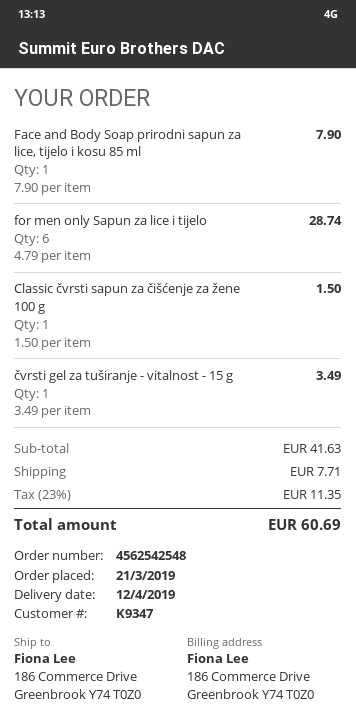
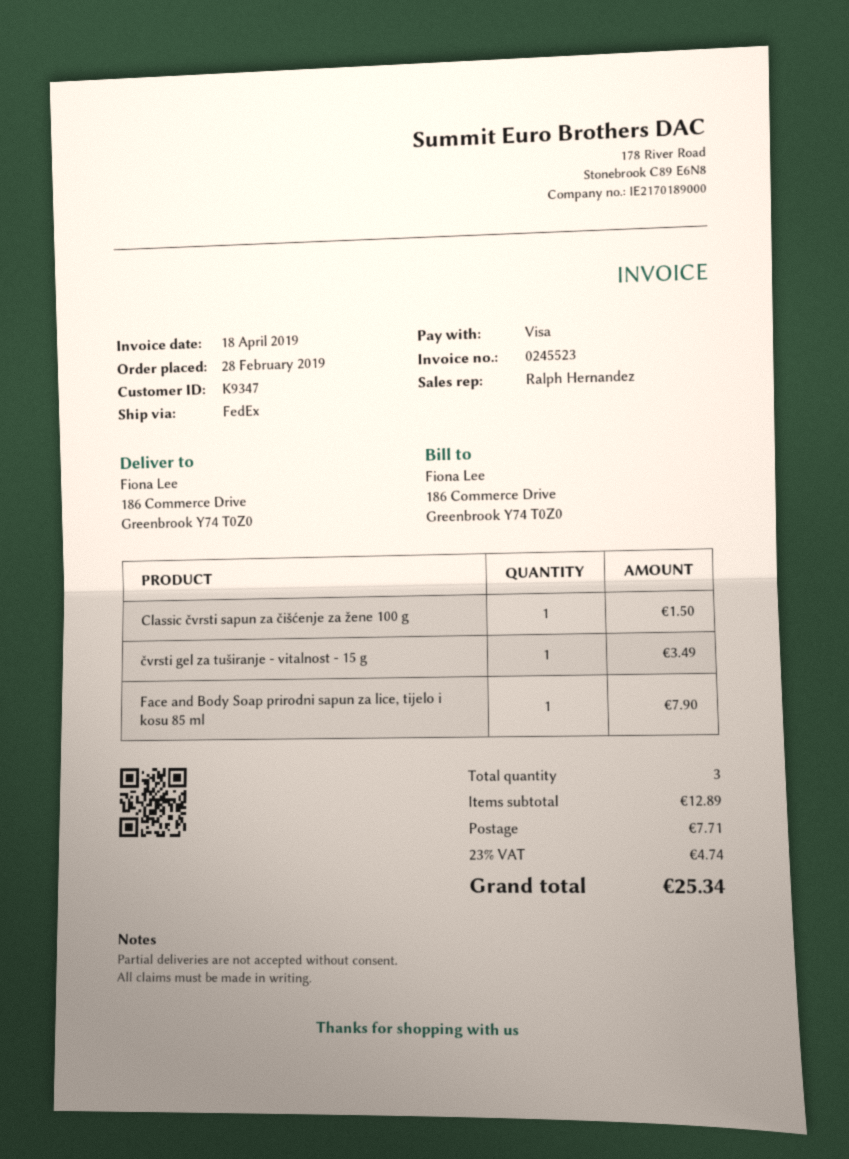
order date: 2019-03-21 -> 2019-02-28
for men only Sapun za lice i tijelo: 6 for 28.74 -> none
subtotal: 41.63 -> 12.89
tax: 23% = 11.35 -> 23% = 4.74
total: 60.69 -> 25.34

